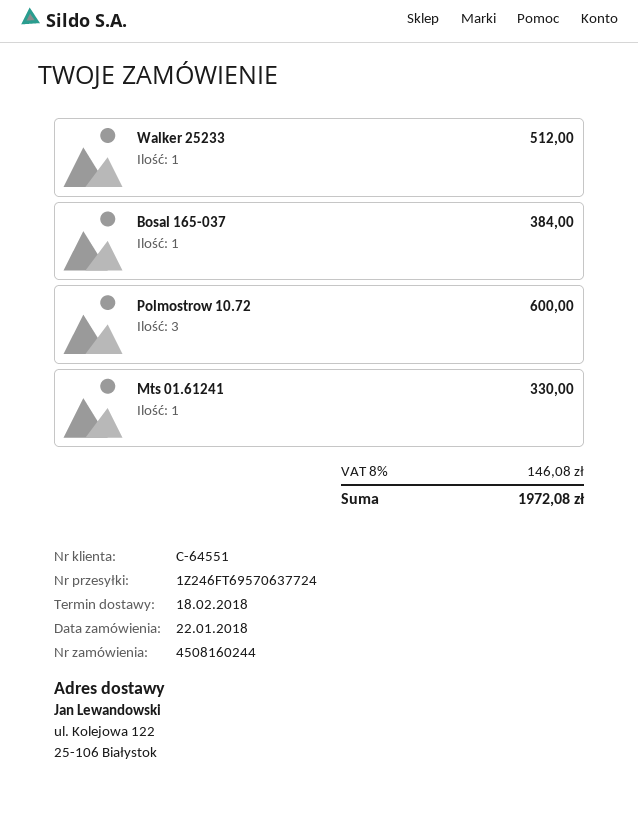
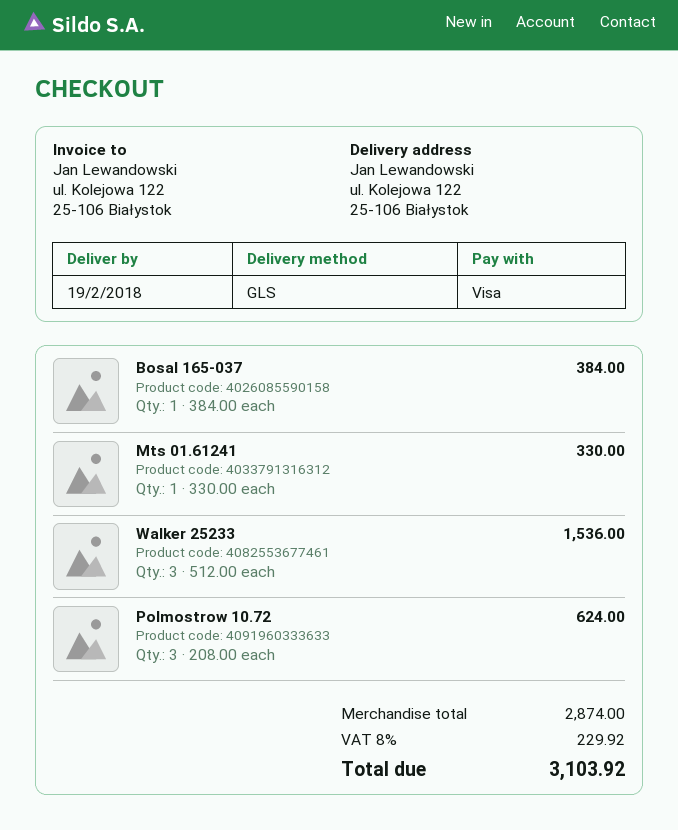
delivery date: 2018-02-18 -> 2018-02-19
Walker 25233: 1 for 512.00 -> 3 for 1536.00
Polmostrow 10.72: 3 for 600.00 -> 3 for 624.00
tax: 8% = 146.08 -> 8% = 229.92
total: 1972.08 -> 3103.92

